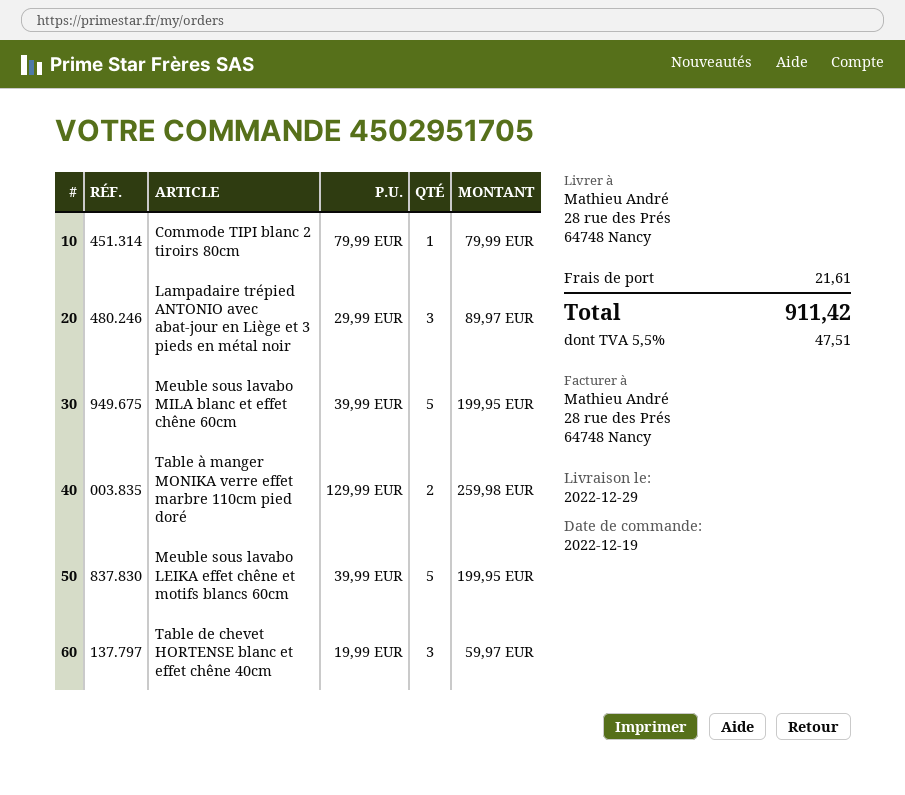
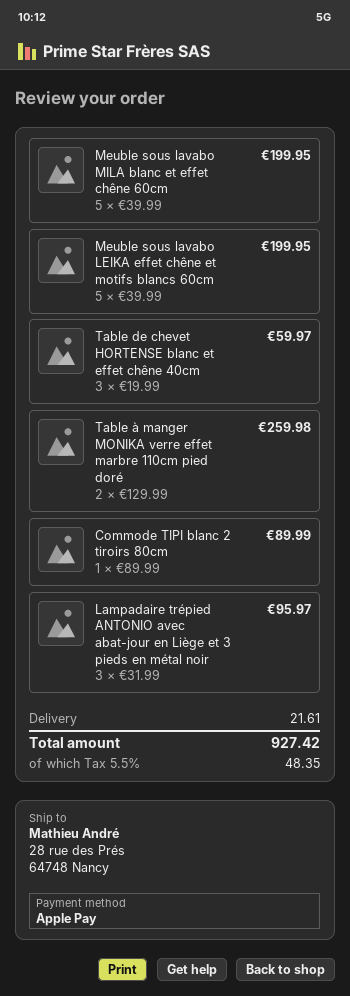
Commode TIPI blanc 2 tiroirs 80cm: 1 x 79.99 = 79.99 -> 1 x 89.99 = 89.99
Lampadaire trépied ANTONIO avec abat-jour en Liège et 3 pieds en métal noir: 3 x 29.99 = 89.97 -> 3 x 31.99 = 95.97
tax: 5.5% = 47.51 -> 5.5% = 48.35
total: 911.42 -> 927.42

